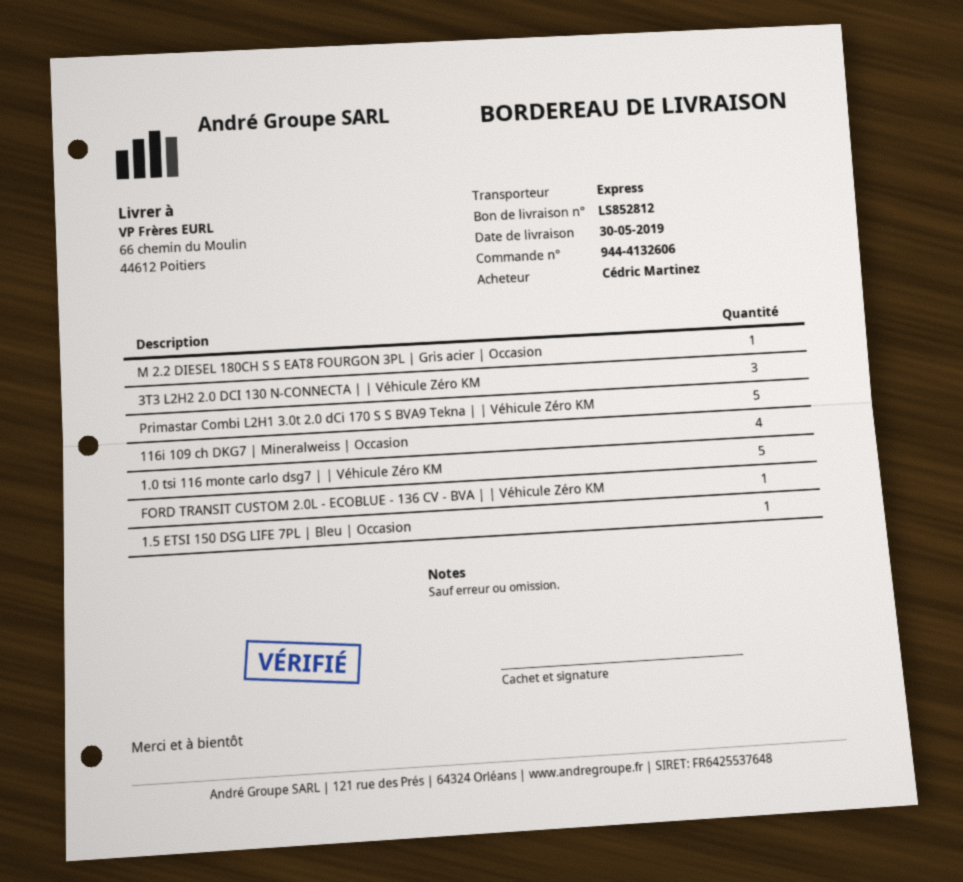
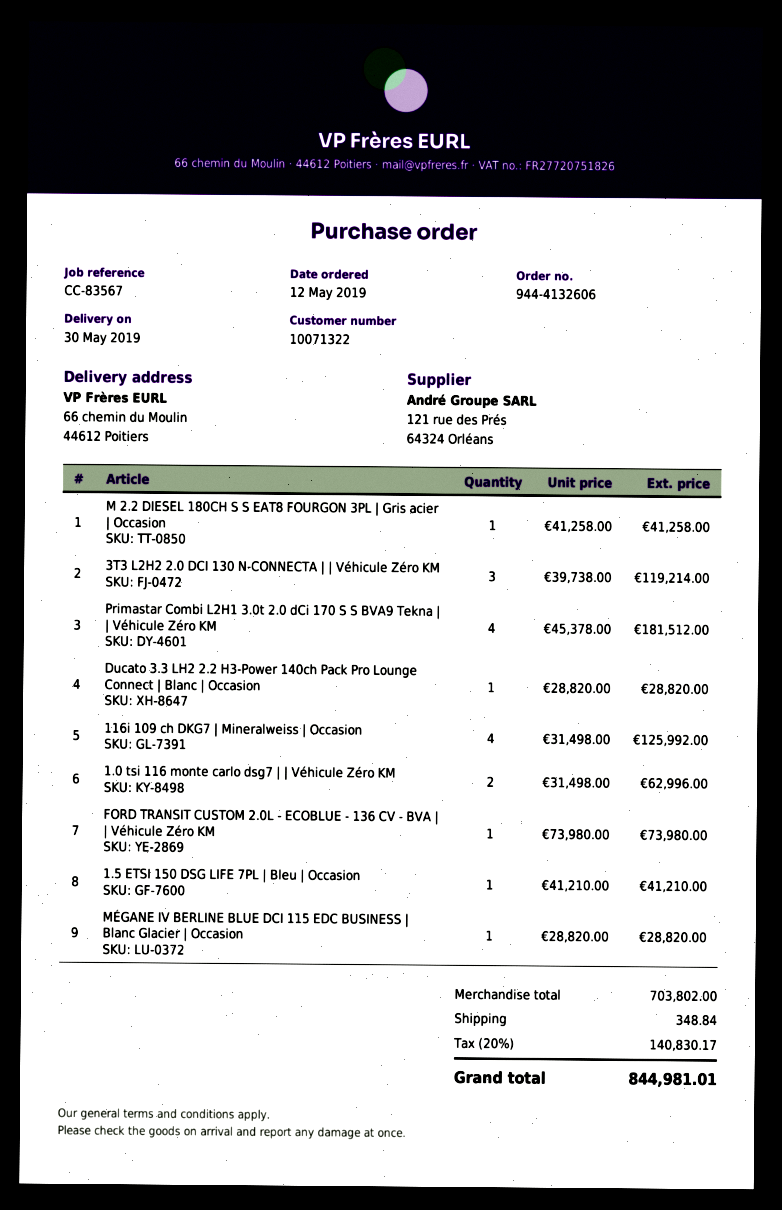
Primastar Combi L2H1 3.0t 2.0 dCi 170 S S BVA9 Tekna | | Véhicule Zéro KM: 5 -> 4
1.0 tsi 116 monte carlo dsg7 | | Véhicule Zéro KM: 5 -> 2
Ducato 3.3 LH2 2.2 H3-Power 140ch Pack Pro Lounge Connect | Blanc | Occasion: none -> 1
MÉGANE IV BERLINE BLUE DCI 115 EDC BUSINESS | Blanc Glacier | Occasion: none -> 1

